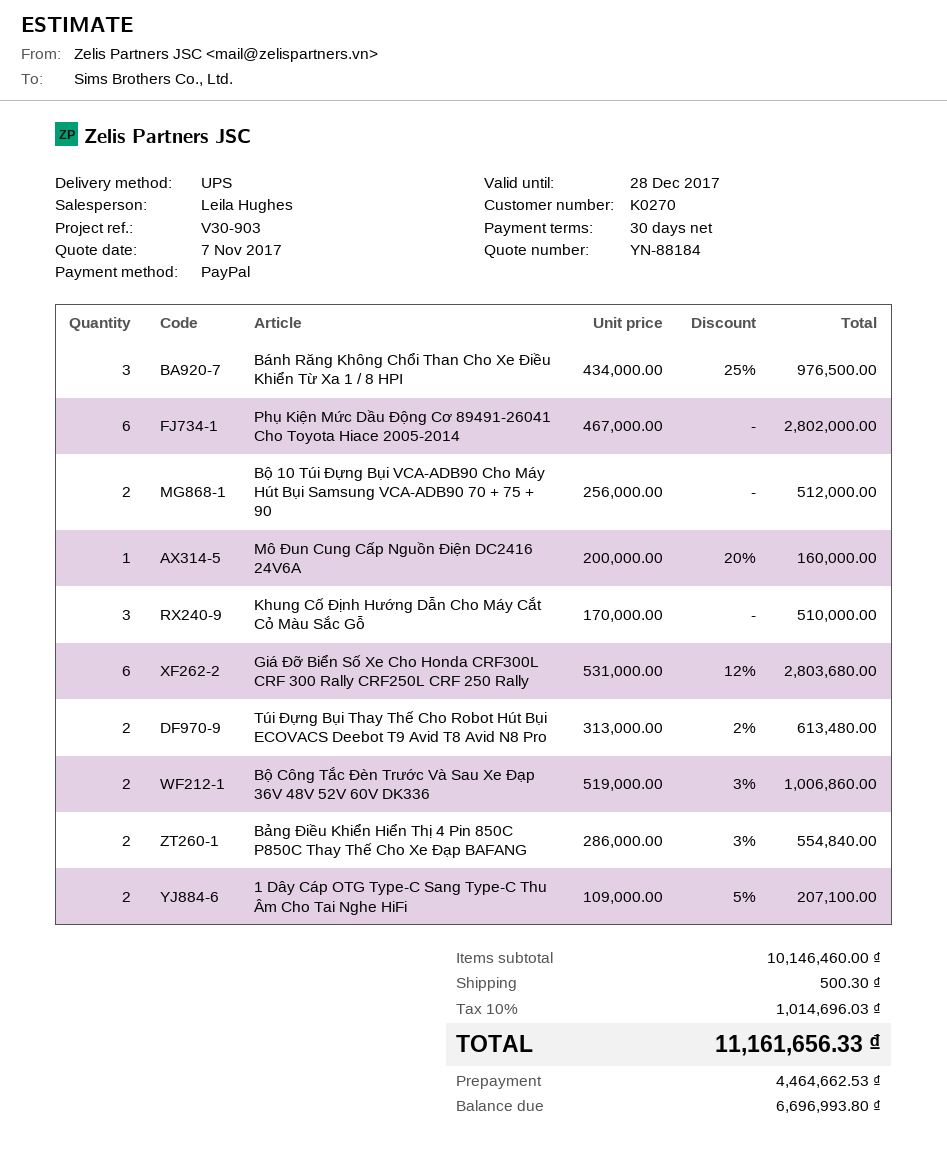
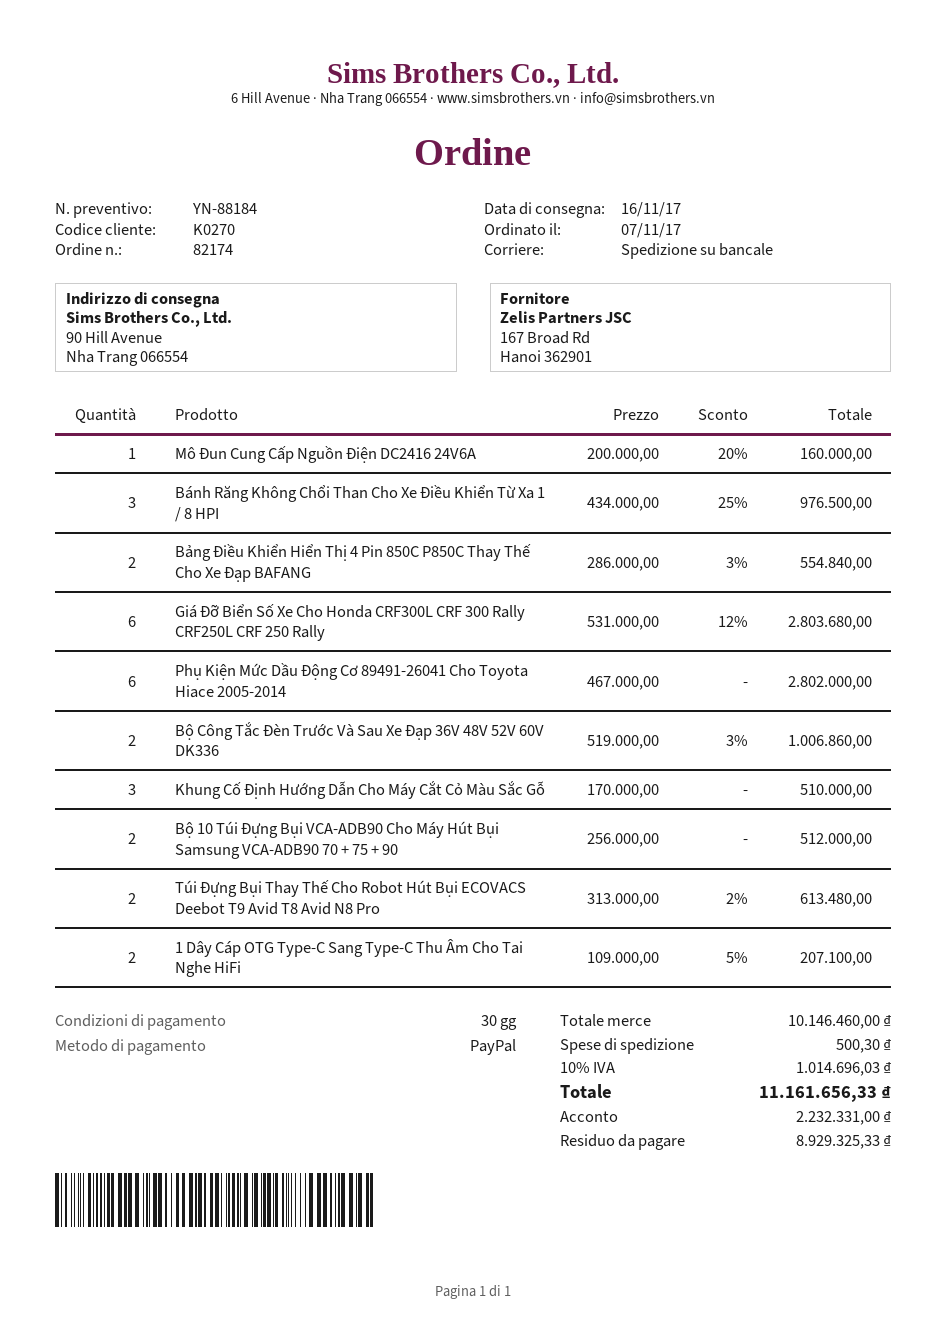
shipping method: UPS -> pallet freight
deposit: 4464662.53 -> 2232331.00
balance: 6696993.80 -> 8929325.33

